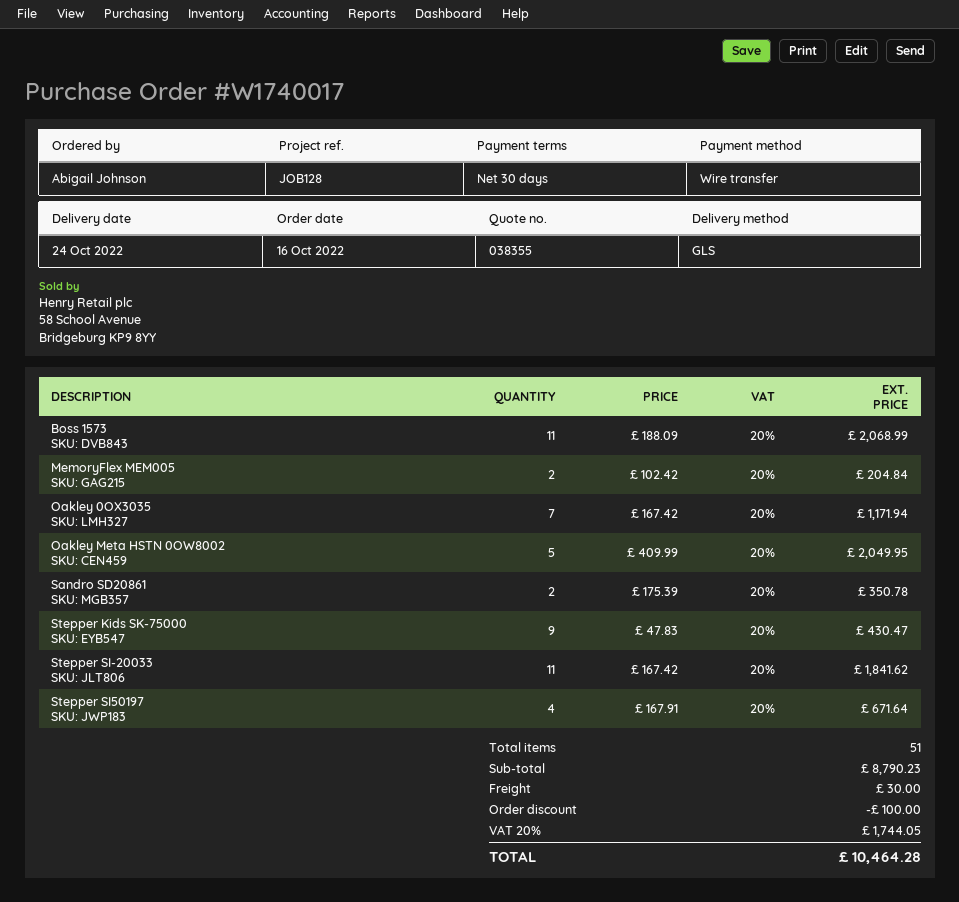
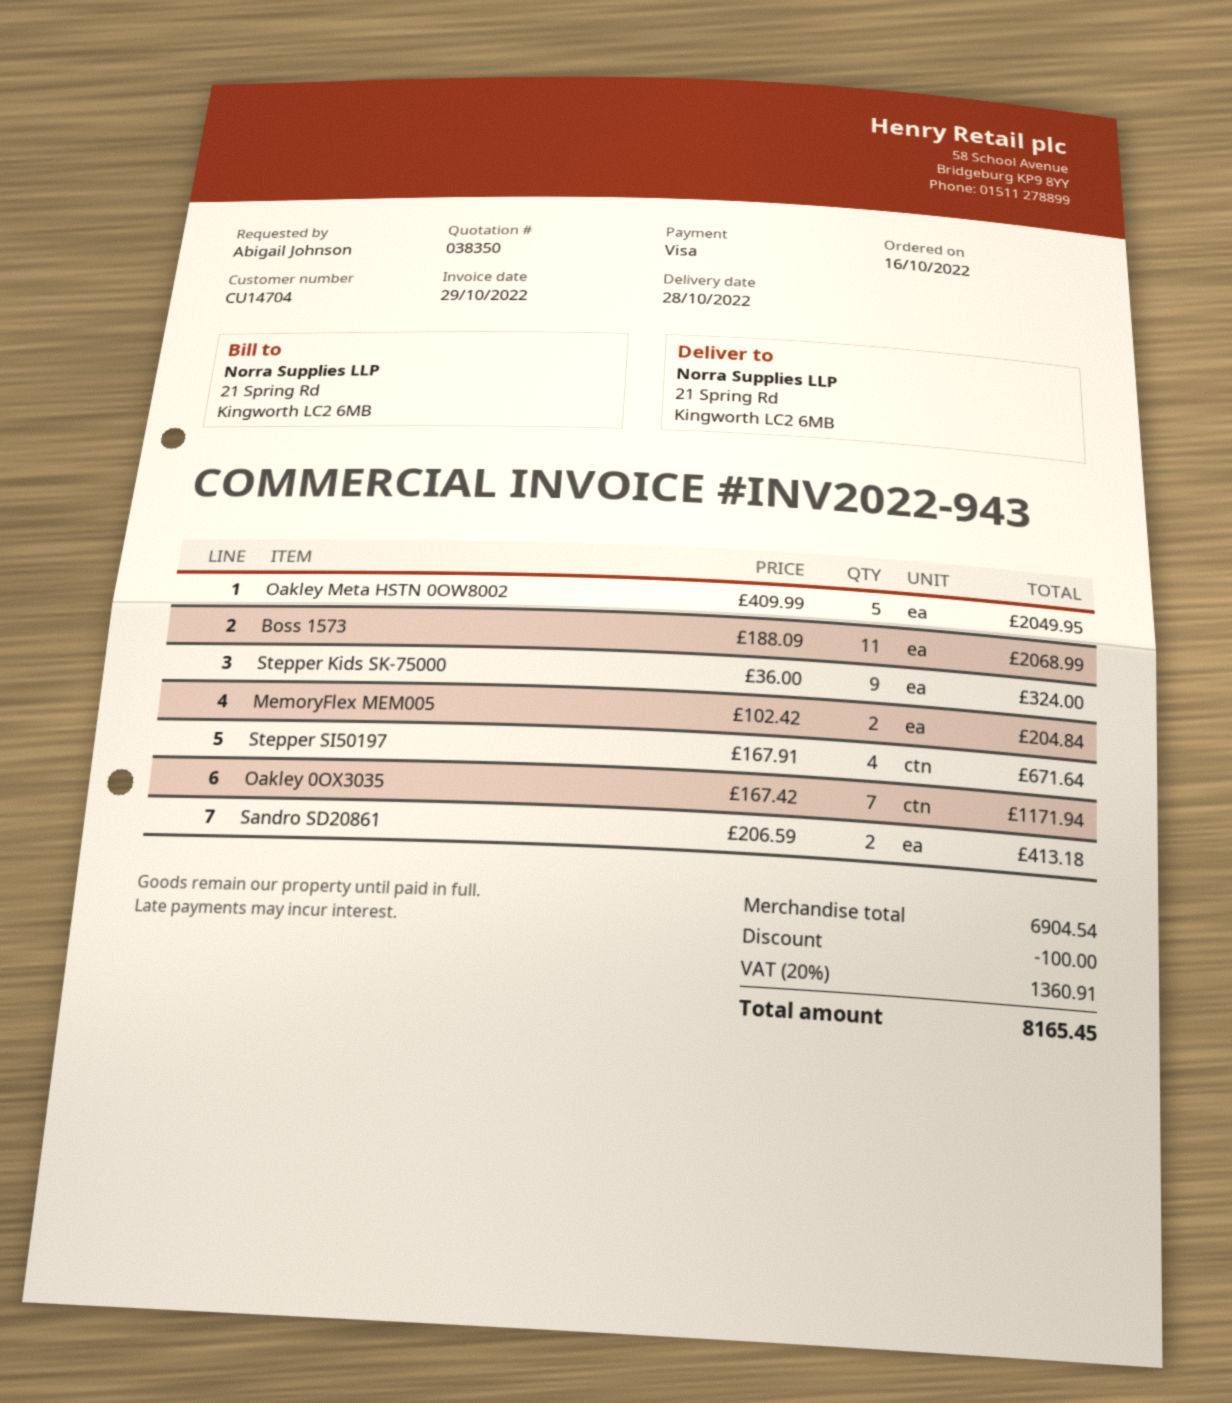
quote number: 038355 -> 038350
delivery date: 2022-10-24 -> 2022-10-28
payment method: bank transfer -> Visa
Sandro SD20861: 2 x 175.39 = 350.78 -> 2 x 206.59 = 413.18
Stepper Kids SK-75000: 9 x 47.83 = 430.47 -> 9 x 36.00 = 324.00
Stepper SI-20033: 11 x 167.42 = 1841.62 -> none
subtotal: 8790.23 -> 6904.54
shipping: 30.00 -> none
tax: 20% = 1744.05 -> 20% = 1360.91
total: 10464.28 -> 8165.45

